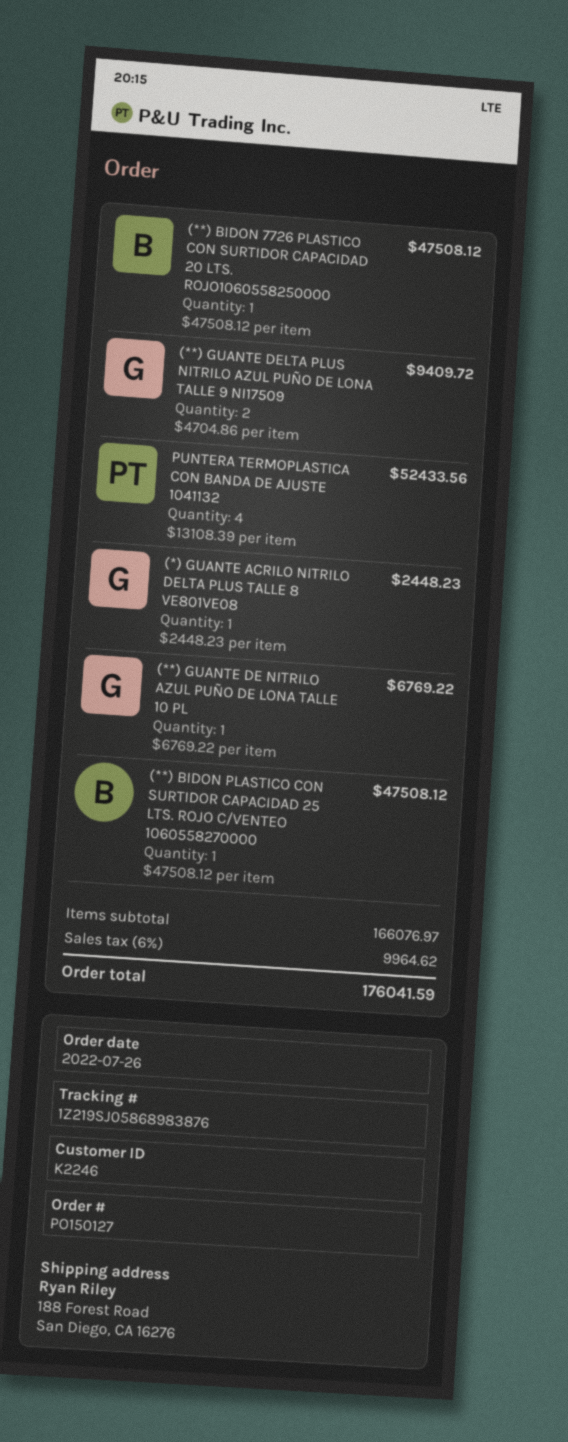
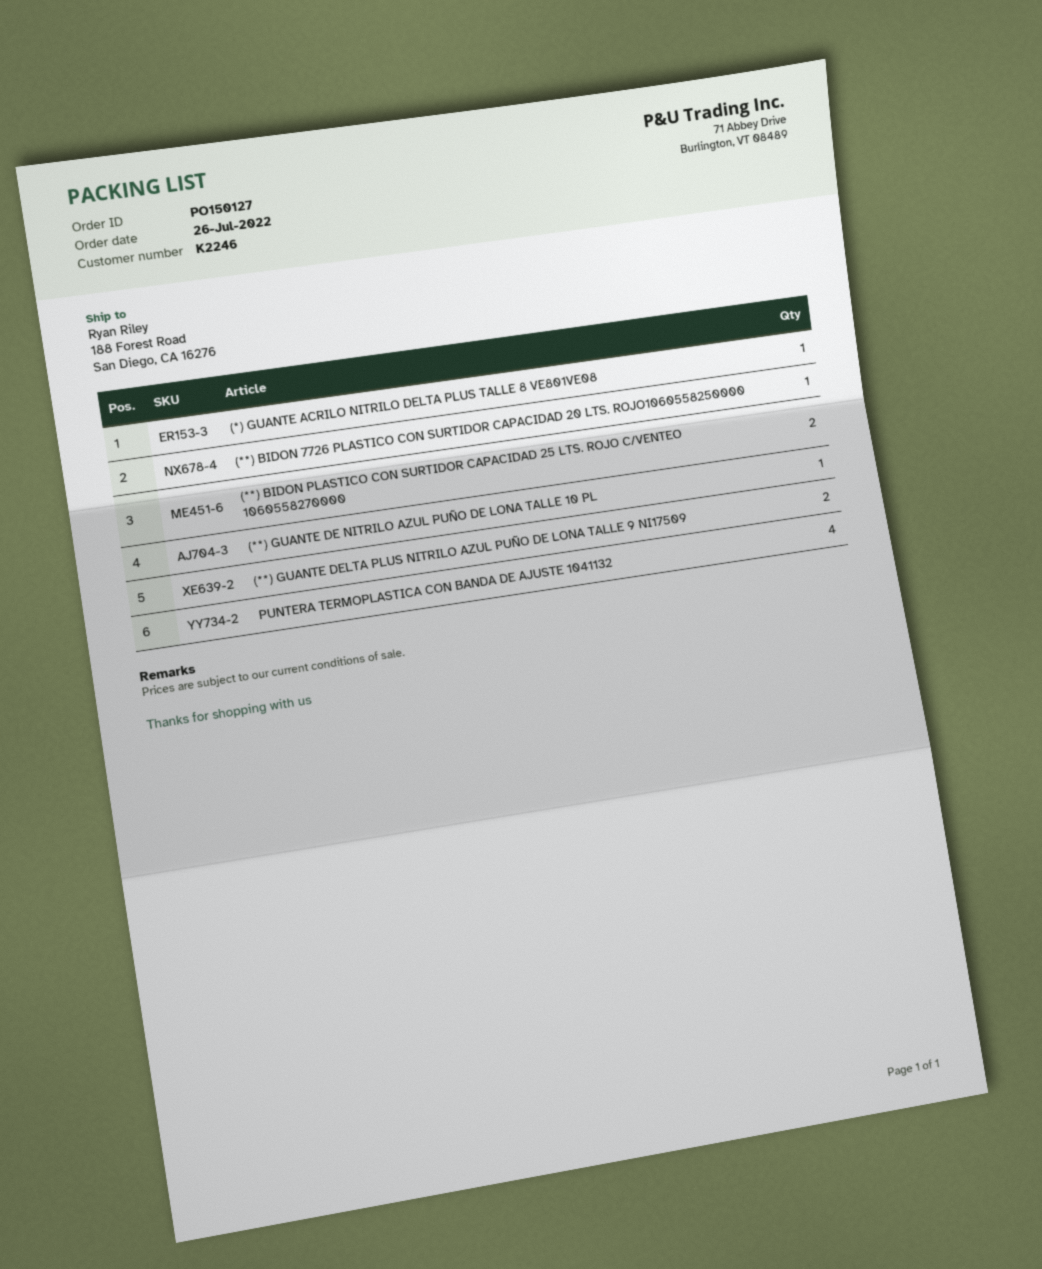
(**) BIDON PLASTICO CON SURTIDOR CAPACIDAD 25 LTS. ROJO C/VENTEO 1060558270000: 1 -> 2

